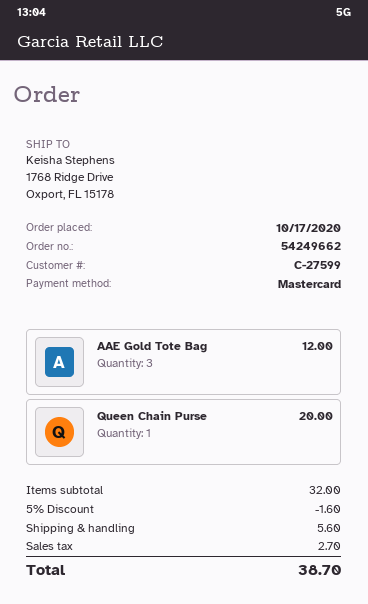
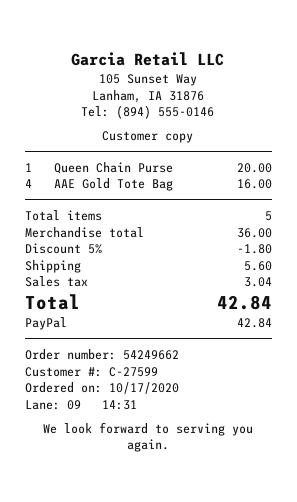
payment method: Mastercard -> PayPal
AAE Gold Tote Bag: 3 for 12.00 -> 4 for 16.00
subtotal: 32.00 -> 36.00
discount: 5% = 1.60 -> 5% = 1.80
tax: 2.70 -> 3.04
total: 38.70 -> 42.84

